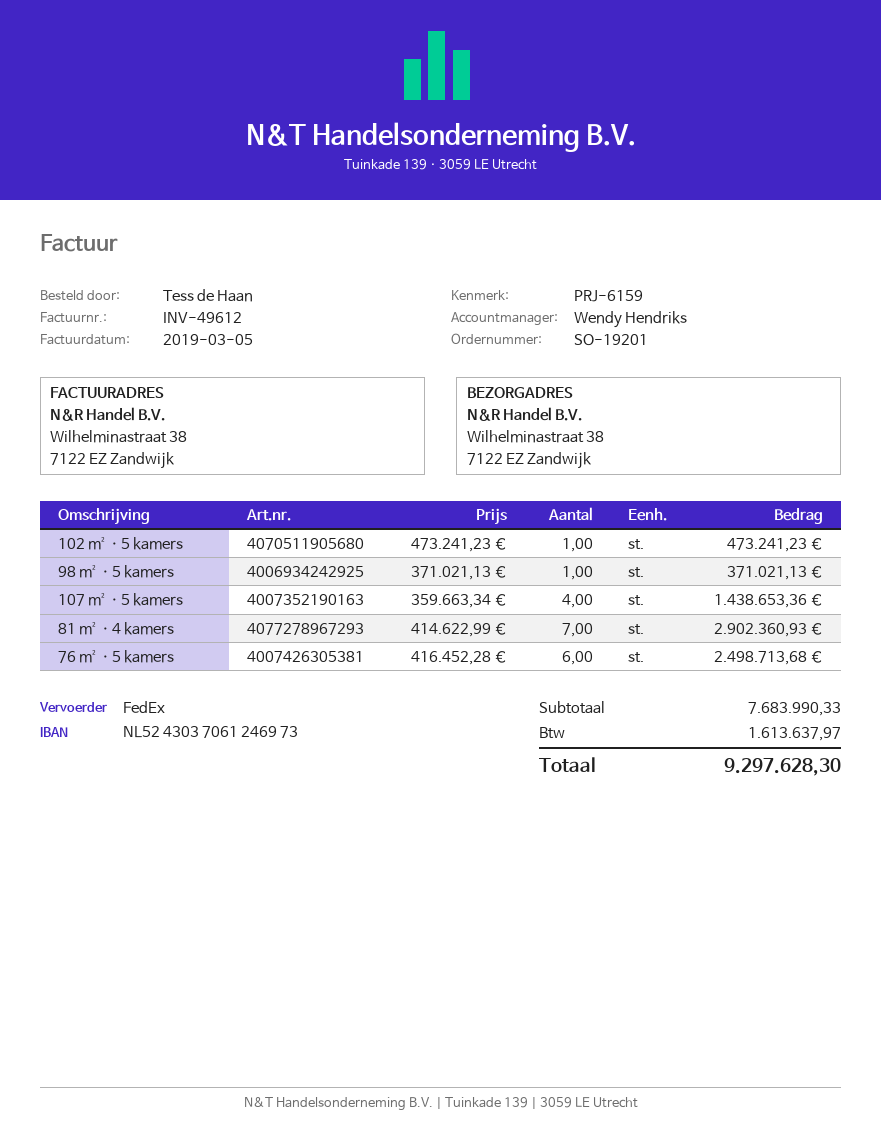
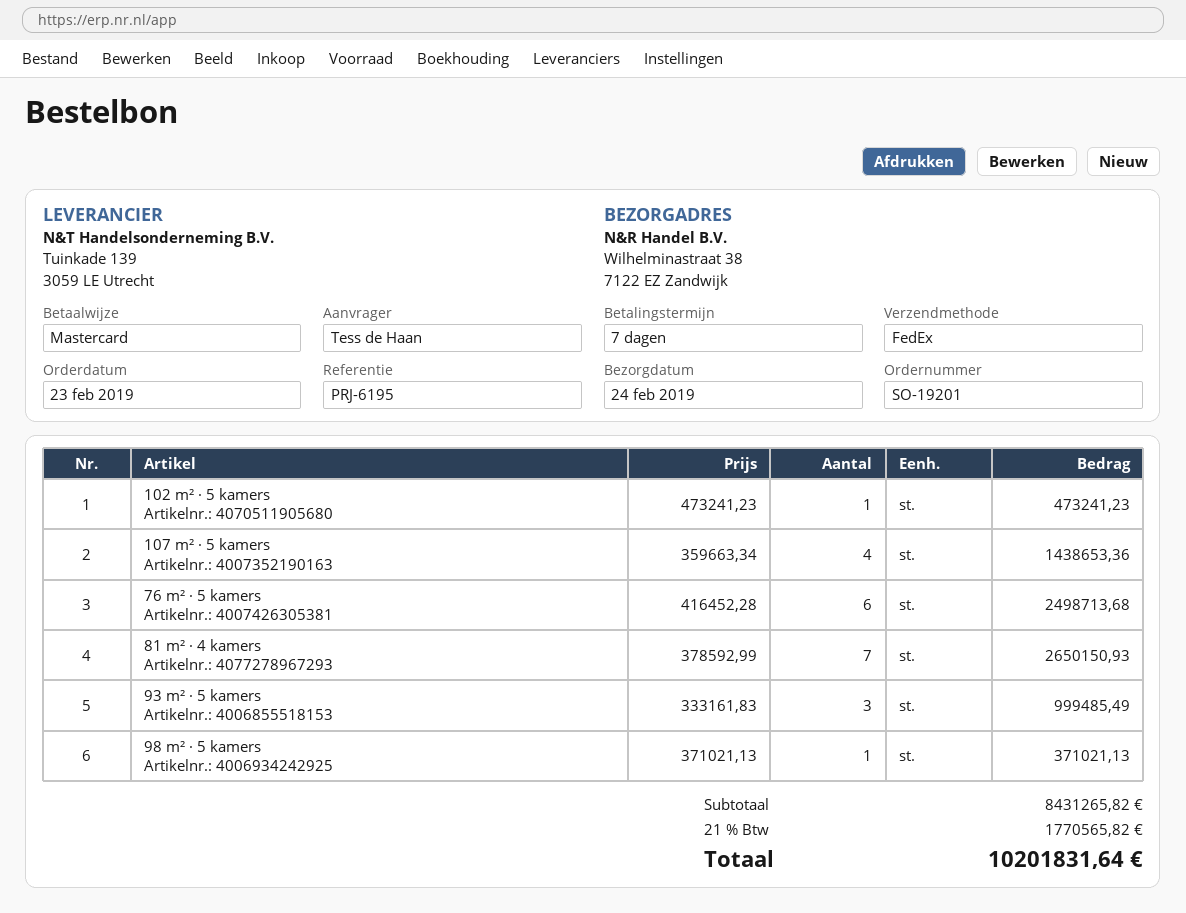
reference: PRJ-6159 -> PRJ-6195
81 m² · 4 kamers: 7 x 414622.99 = 2902360.93 -> 7 x 378592.99 = 2650150.93
93 m² · 5 kamers: none -> 3 x 333161.83 = 999485.49
subtotal: 7683990.33 -> 8431265.82
tax: 1613637.97 -> 1770565.82
total: 9297628.30 -> 10201831.64

